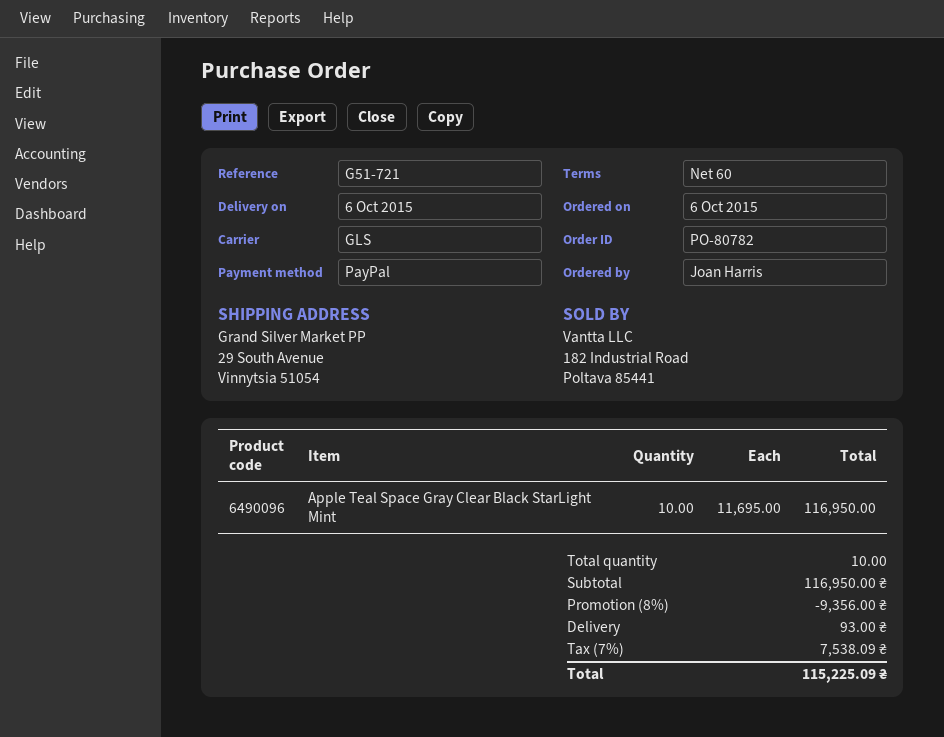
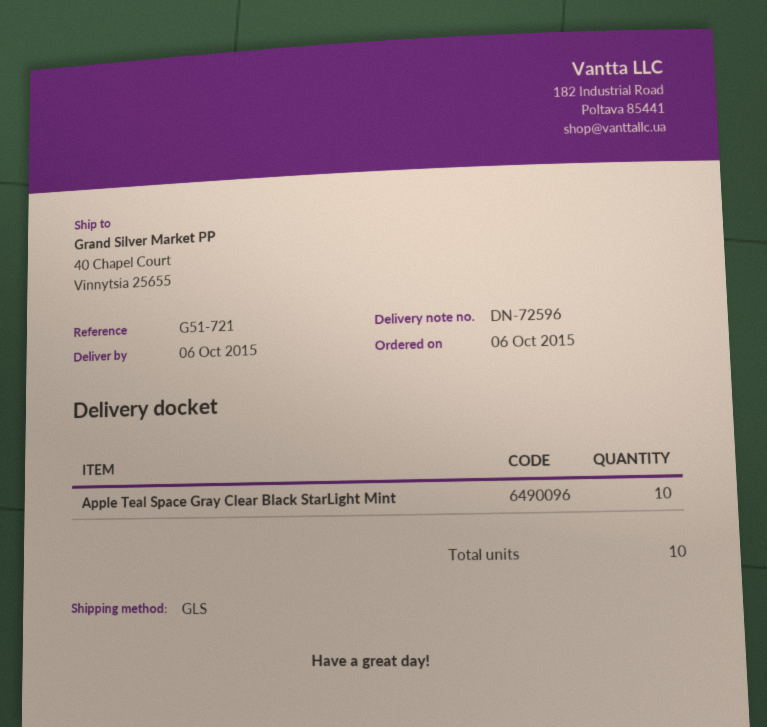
ship to: 29 South Avenue, Vinnytsia 51054 -> 40 Chapel Court, Vinnytsia 25655

